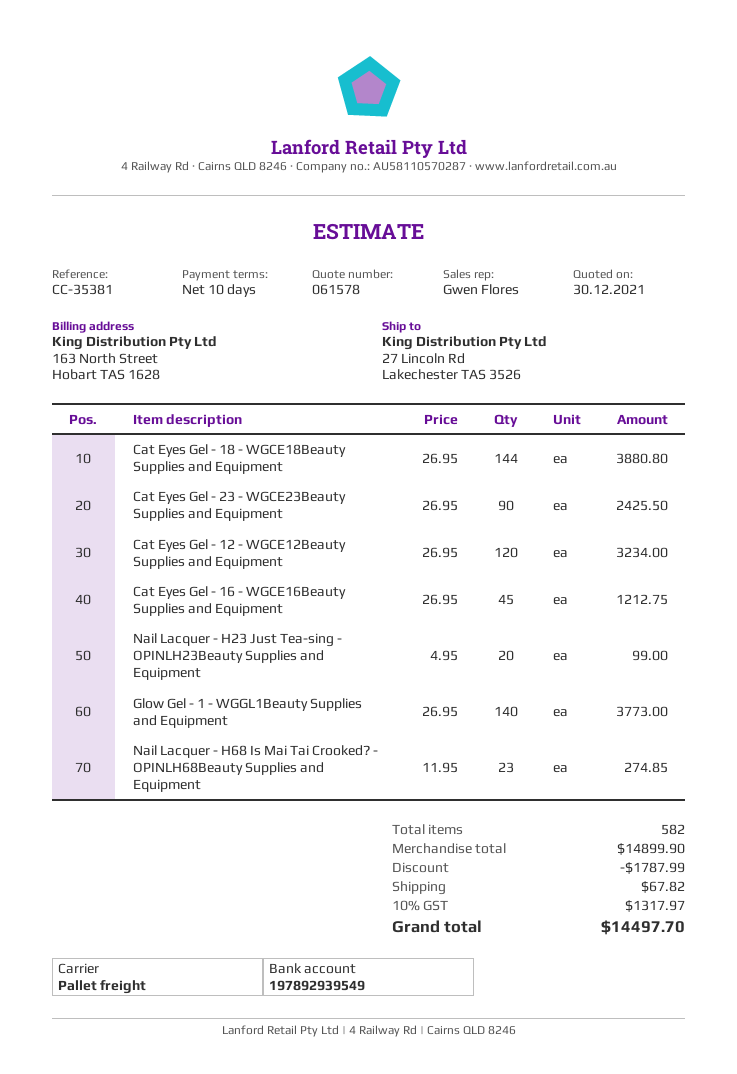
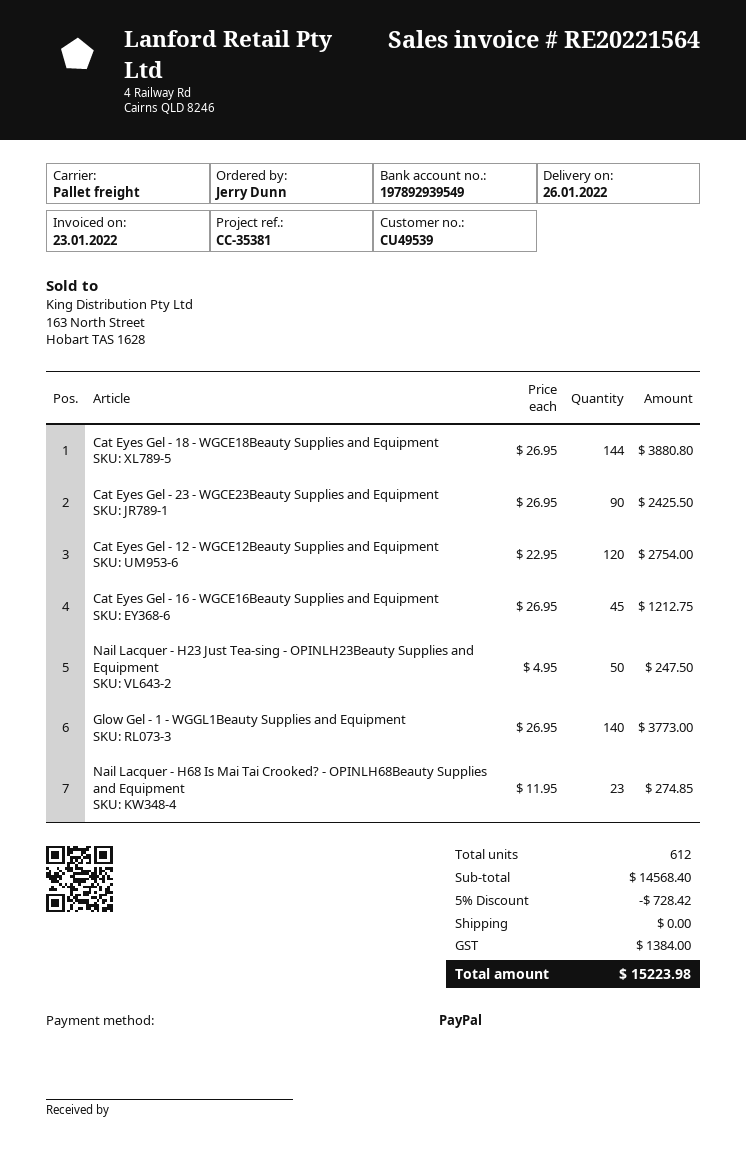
Cat Eyes Gel - 12 - WGCE12Beauty Supplies and Equipment: 120 x 26.95 = 3234.00 -> 120 x 22.95 = 2754.00
Nail Lacquer - H23 Just Tea-sing - OPINLH23Beauty Supplies and Equipment: 20 x 4.95 = 99.00 -> 50 x 4.95 = 247.50
total quantity: 582 -> 612
subtotal: 14899.90 -> 14568.40
discount: 1787.99 -> 728.42
shipping: 67.82 -> 0.00
tax: 1317.97 -> 1384.00
total: 14497.70 -> 15223.98

